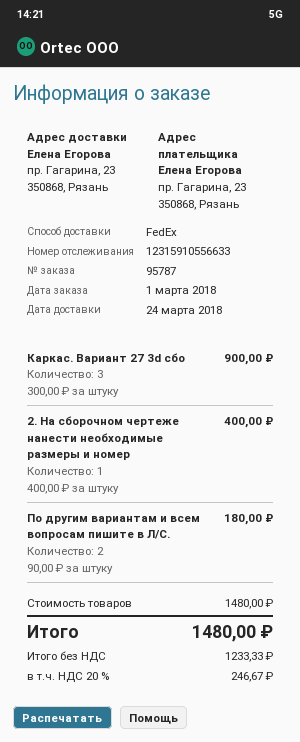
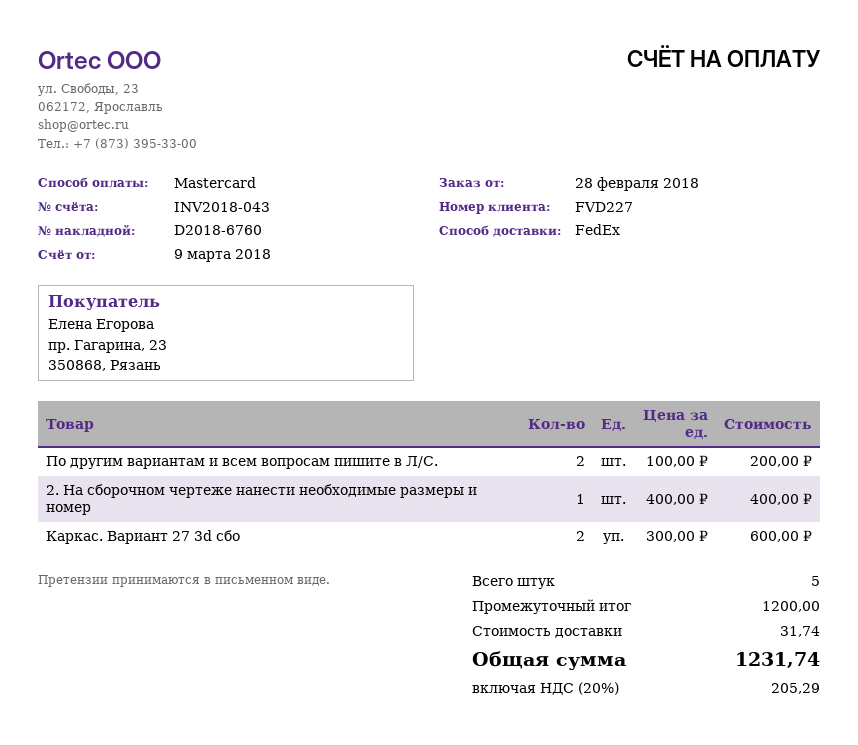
order date: 2018-03-01 -> 2018-02-28
Каркас. Вариант 27 3d сбо: 3 x 300.00 = 900.00 -> 2 x 300.00 = 600.00
По другим вариантам и всем вопросам пишите в Л/С.: 2 x 90.00 = 180.00 -> 2 x 100.00 = 200.00
subtotal: 1480.00 -> 1200.00
shipping: none -> 31.74
tax: 20% = 246.67 -> 20% = 205.29
total: 1480.00 -> 1231.74

